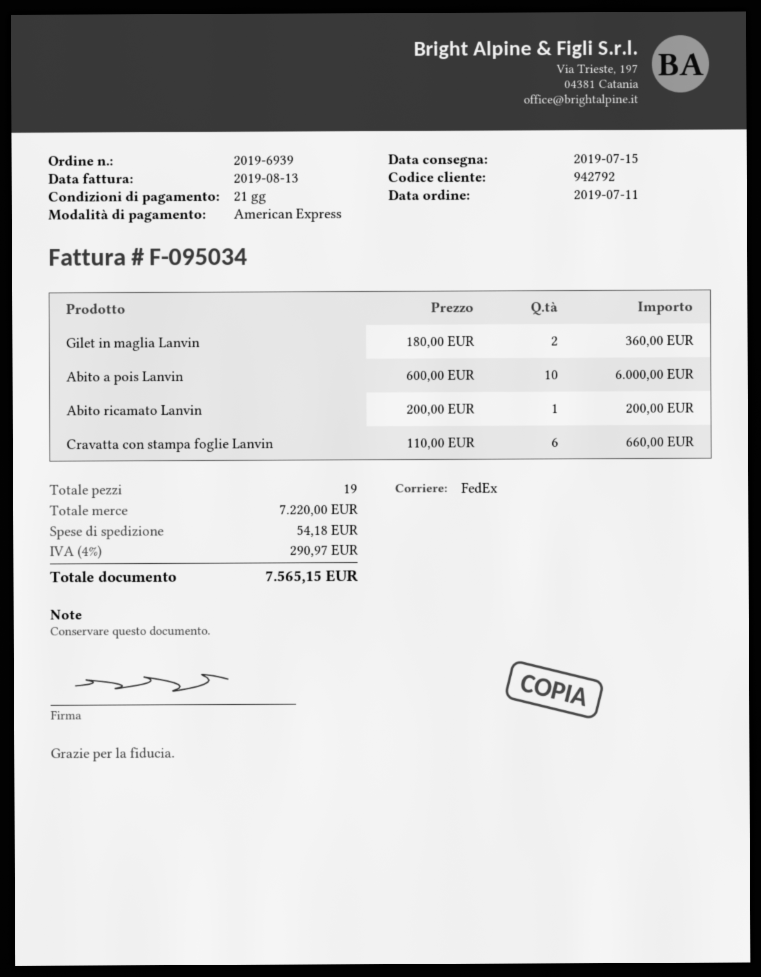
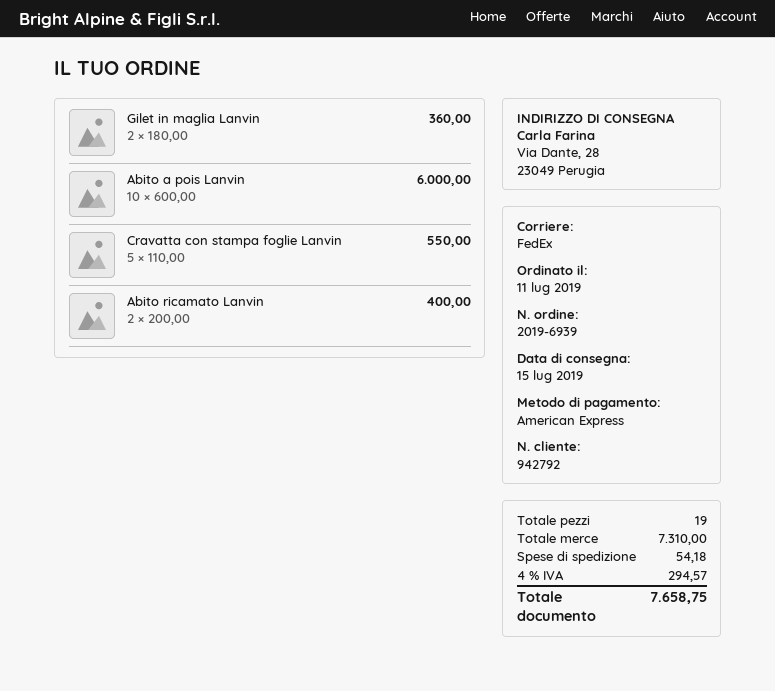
Abito ricamato Lanvin: 1 x 200.00 = 200.00 -> 2 x 200.00 = 400.00
Cravatta con stampa foglie Lanvin: 6 x 110.00 = 660.00 -> 5 x 110.00 = 550.00
subtotal: 7220.00 -> 7310.00
tax: 4% = 290.97 -> 4% = 294.57
total: 7565.15 -> 7658.75

